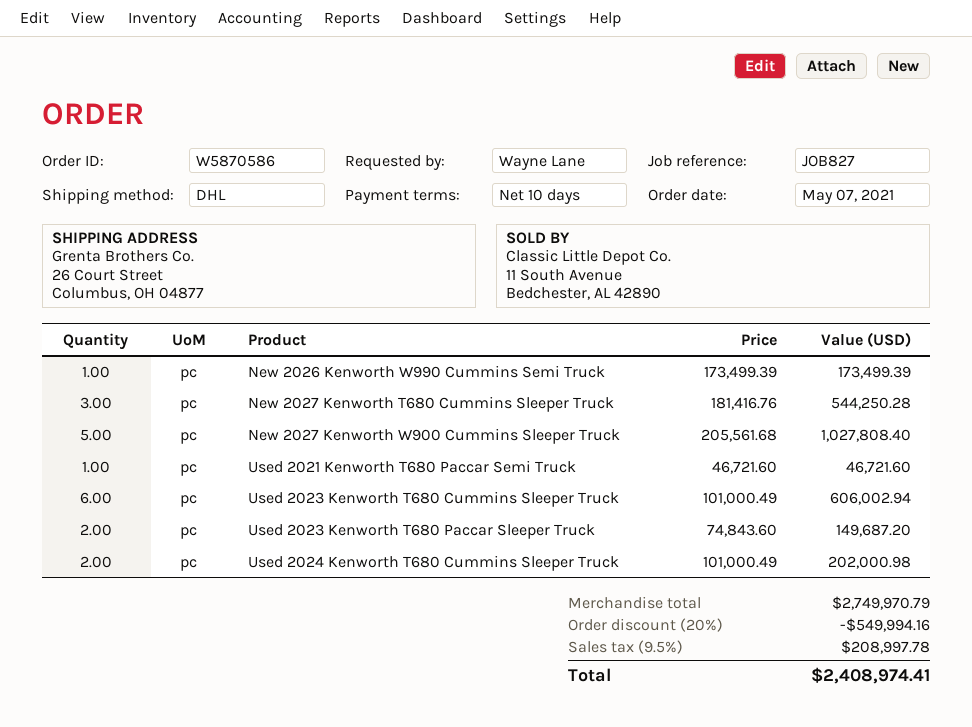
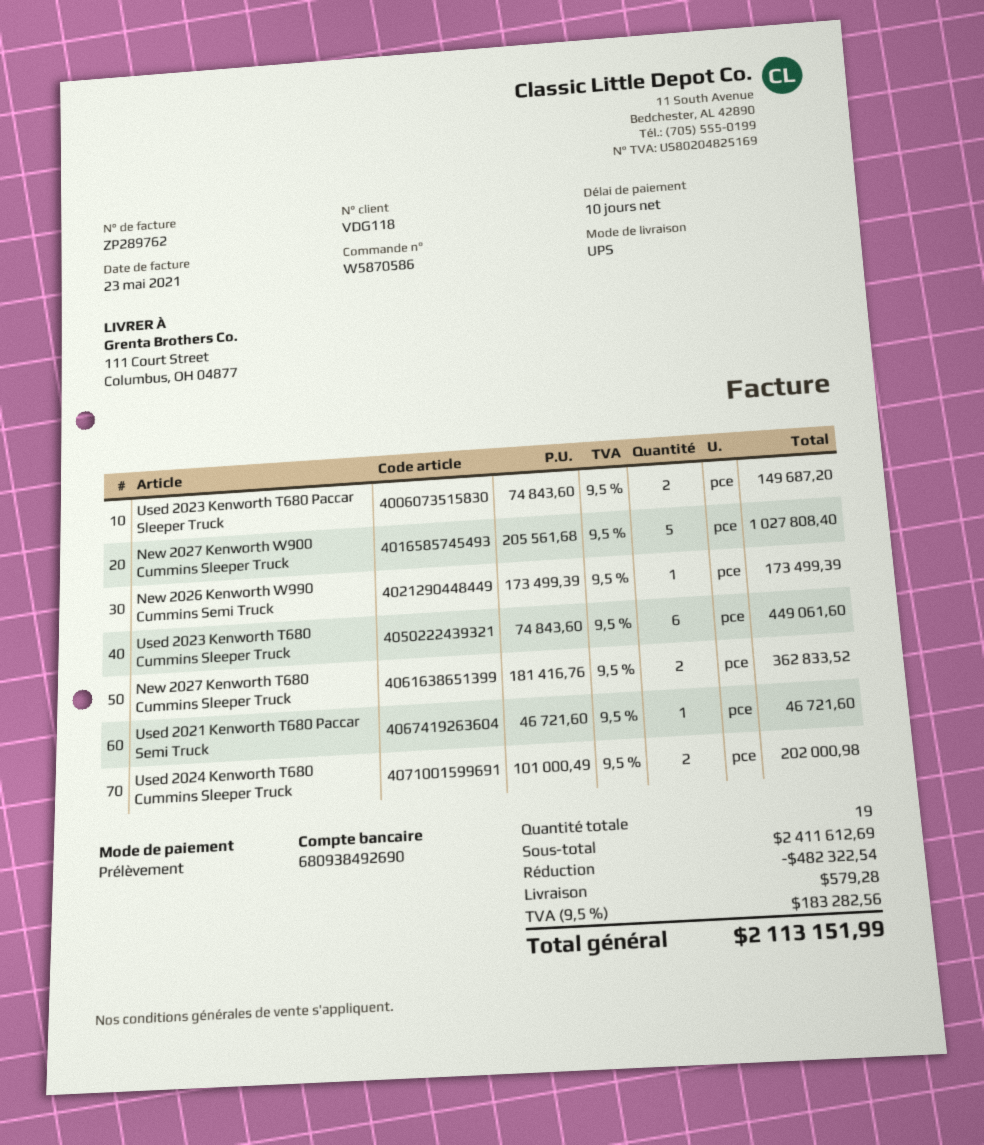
shipping method: DHL -> UPS
ship to: 26 Court Street, Columbus, OH 04877 -> 111 Court Street, Columbus, OH 04877
New 2027 Kenworth T680 Cummins Sleeper Truck: 3 x 181416.76 = 544250.28 -> 2 x 181416.76 = 362833.52
Used 2023 Kenworth T680 Cummins Sleeper Truck: 6 x 101000.49 = 606002.94 -> 6 x 74843.60 = 449061.60
subtotal: 2749970.79 -> 2411612.69
discount: 549994.16 -> 482322.54
shipping: none -> 579.28
tax: 9.5% = 208997.78 -> 9.5% = 183282.56
total: 2408974.41 -> 2113151.99

